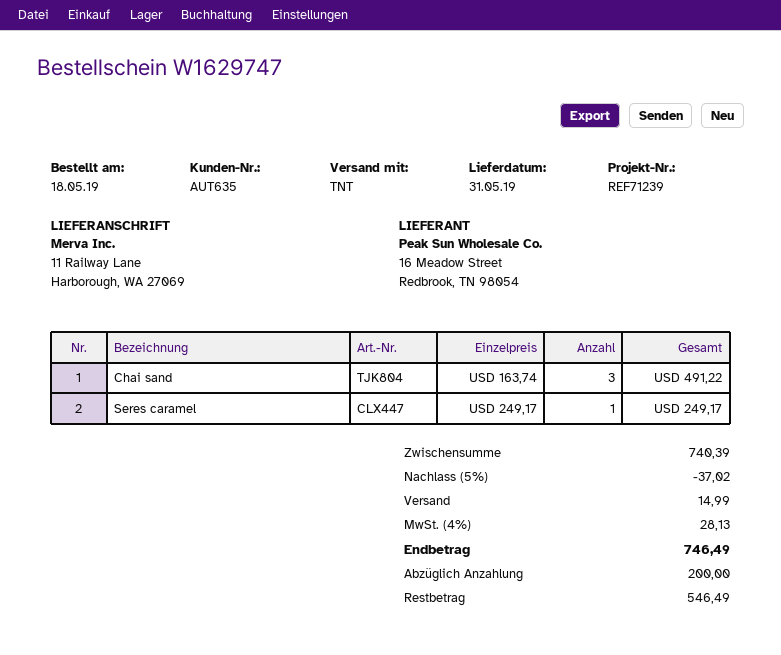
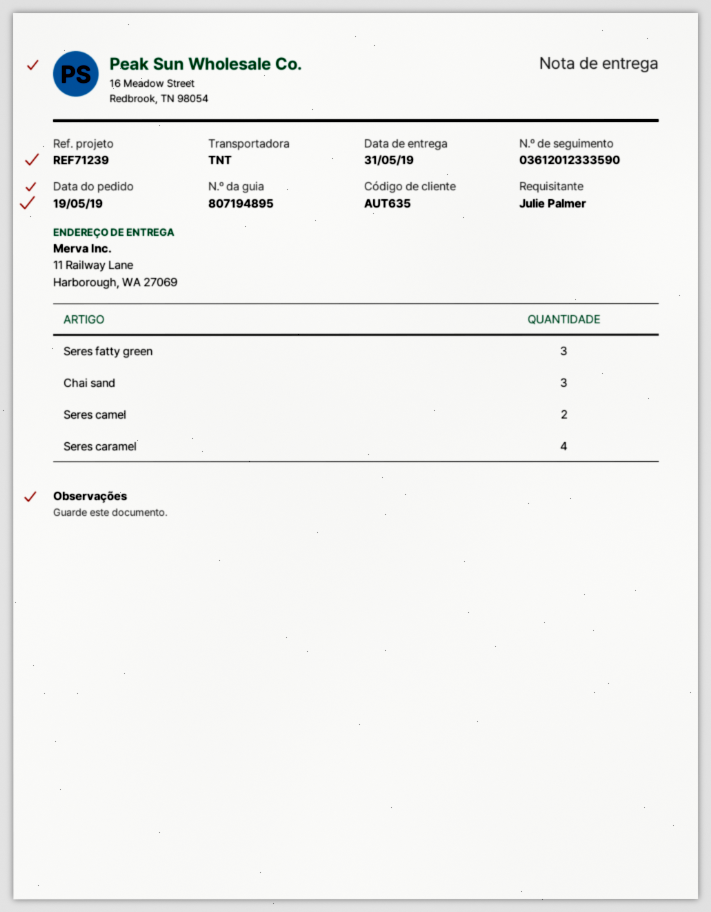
order date: 2019-05-18 -> 2019-05-19
Seres caramel: 1 -> 4
Seres fatty green: none -> 3
Seres camel: none -> 2

